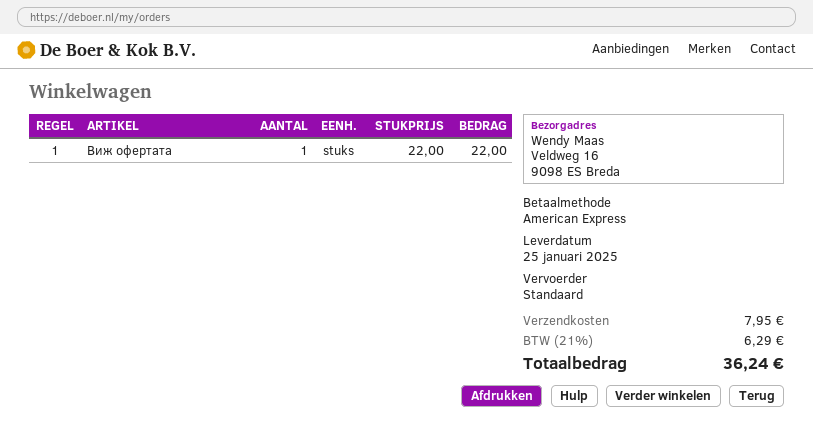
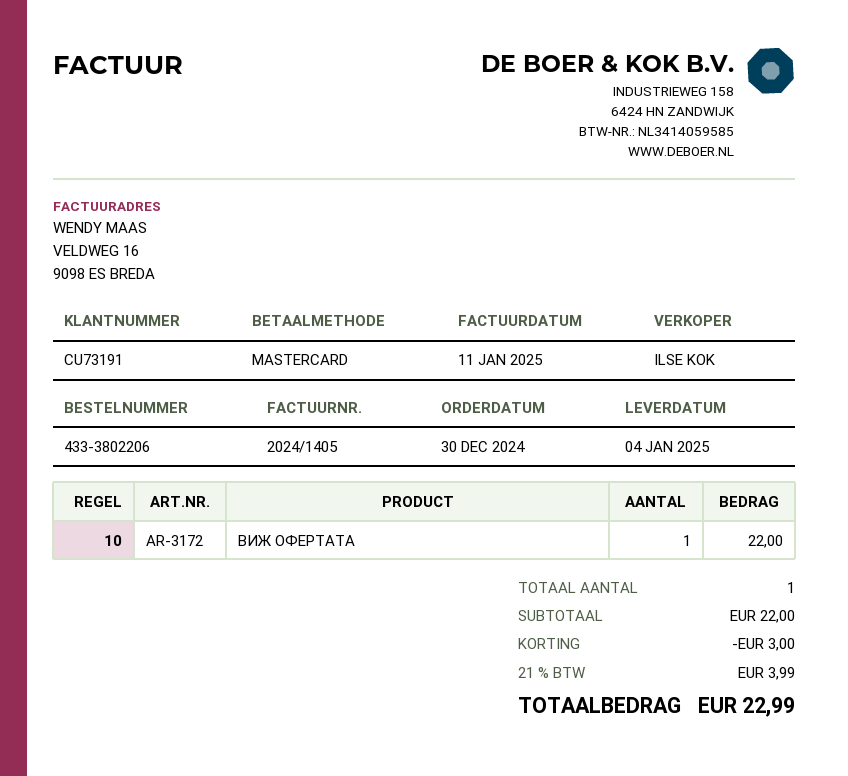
delivery date: 2025-01-25 -> 2025-01-04
payment method: American Express -> Mastercard
discount: none -> 3.00
shipping: 7.95 -> none
tax: 21% = 6.29 -> 21% = 3.99
total: 36.24 -> 22.99

